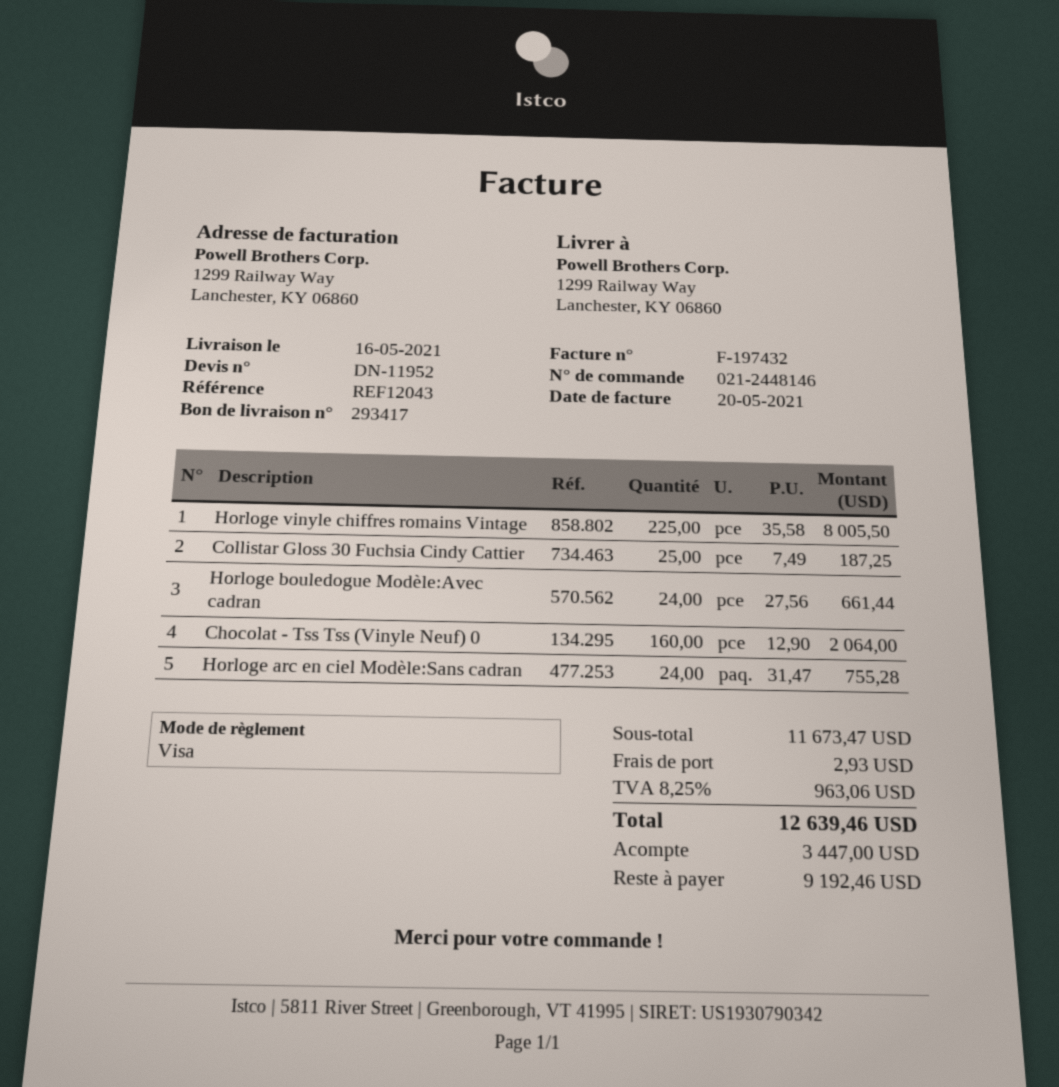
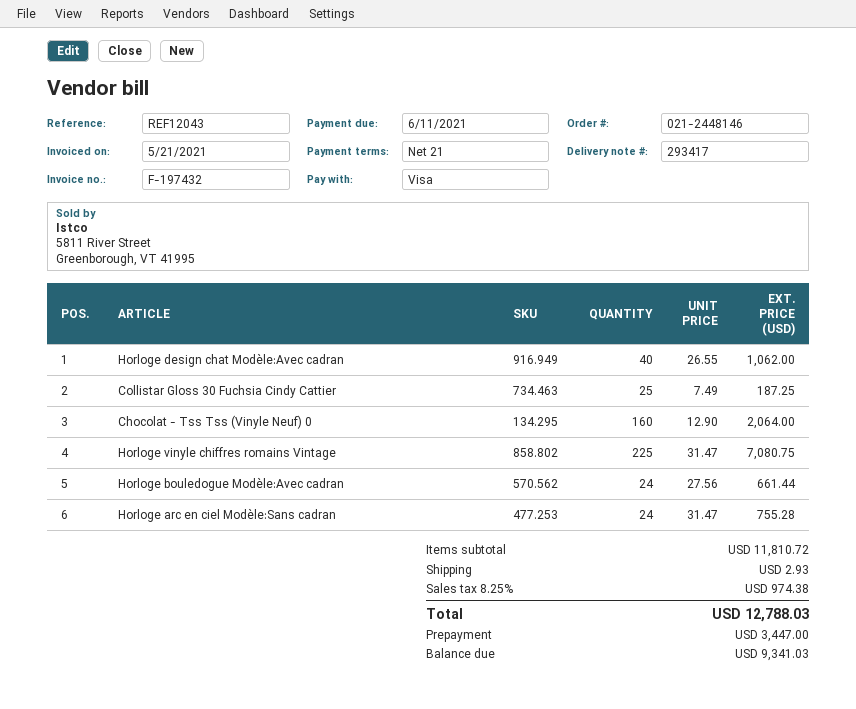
invoice date: 2021-05-20 -> 2021-05-21
Horloge vinyle chiffres romains Vintage: 225 x 35.58 = 8005.50 -> 225 x 31.47 = 7080.75
Horloge design chat Modèle:Avec cadran: none -> 40 x 26.55 = 1062.00
subtotal: 11673.47 -> 11810.72
tax: 8.25% = 963.06 -> 8.25% = 974.38
total: 12639.46 -> 12788.03
balance: 9192.46 -> 9341.03

